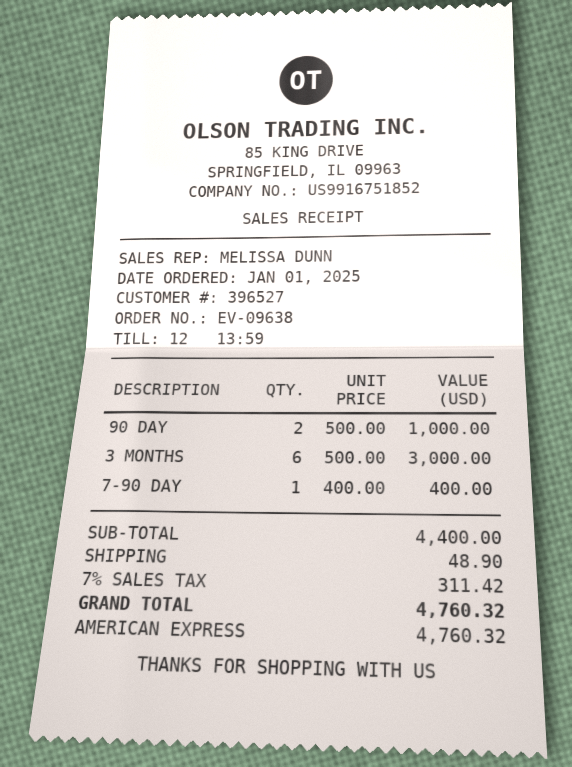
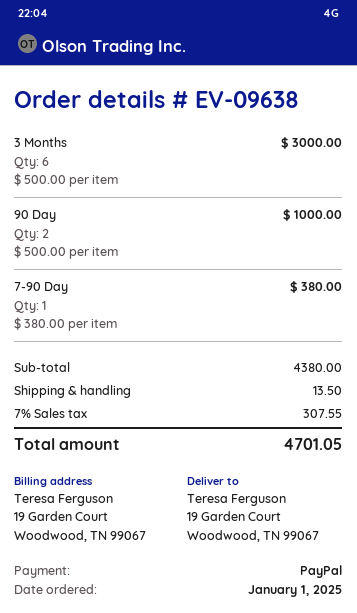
payment method: American Express -> PayPal
7-90 DAY: 1 x 400.00 = 400.00 -> 1 x 380.00 = 380.00
subtotal: 4400.00 -> 4380.00
shipping: 48.90 -> 13.50
tax: 7% = 311.42 -> 7% = 307.55
total: 4760.32 -> 4701.05

